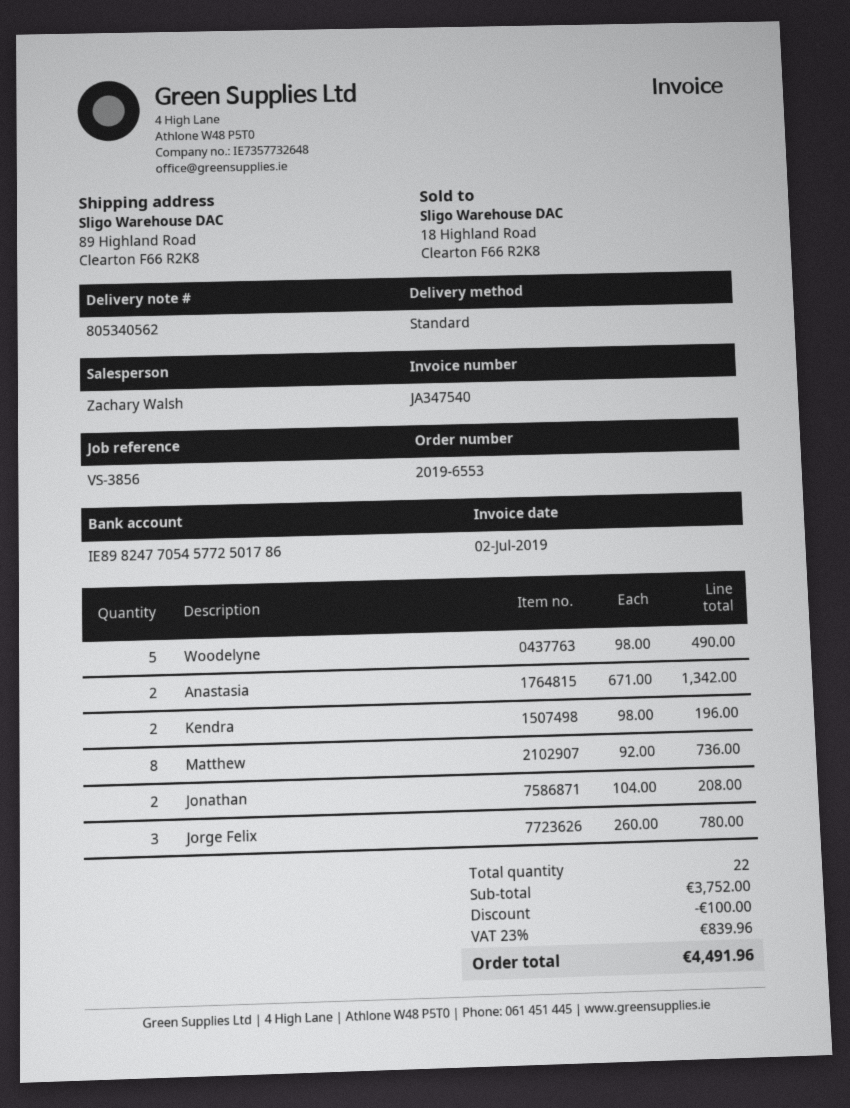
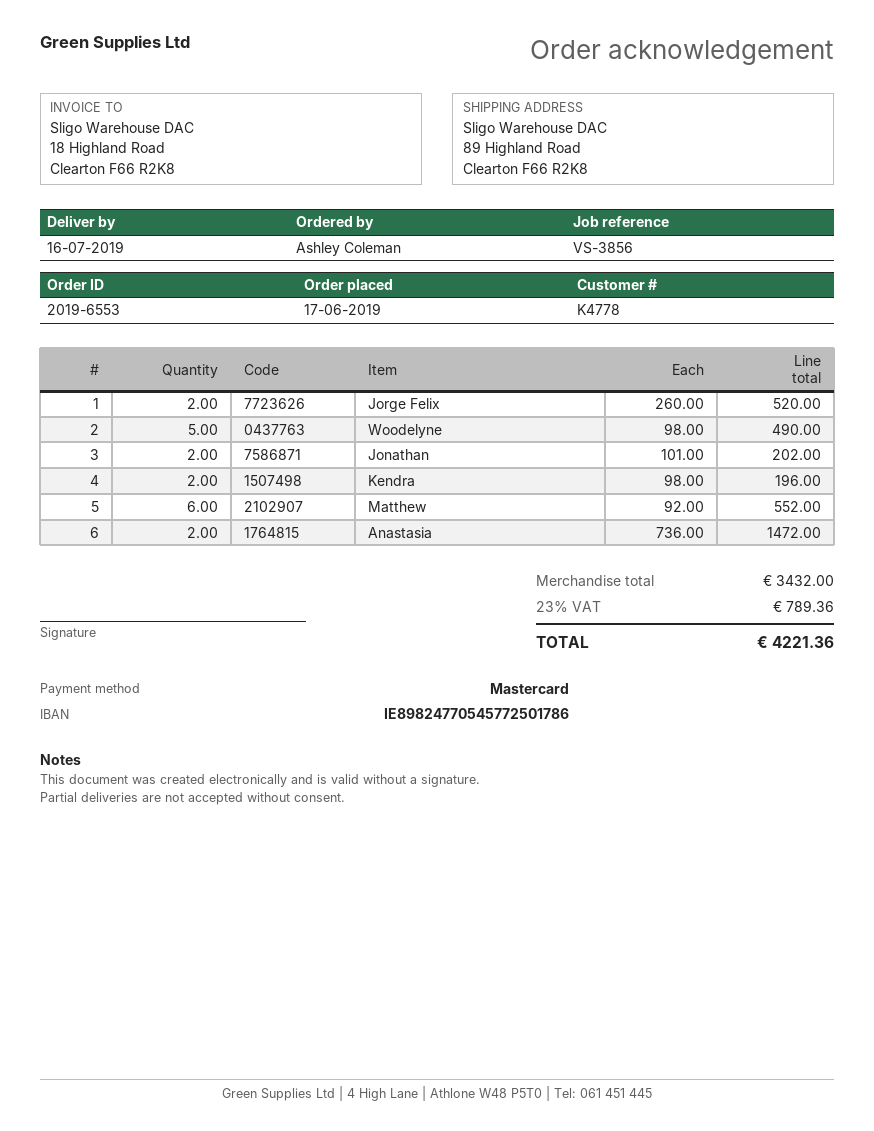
Anastasia: 2 x 671.00 = 1342.00 -> 2 x 736.00 = 1472.00
Matthew: 8 x 92.00 = 736.00 -> 6 x 92.00 = 552.00
Jonathan: 2 x 104.00 = 208.00 -> 2 x 101.00 = 202.00
Jorge Felix: 3 x 260.00 = 780.00 -> 2 x 260.00 = 520.00
subtotal: 3752.00 -> 3432.00
discount: 100.00 -> none
tax: 23% = 839.96 -> 23% = 789.36
total: 4491.96 -> 4221.36

